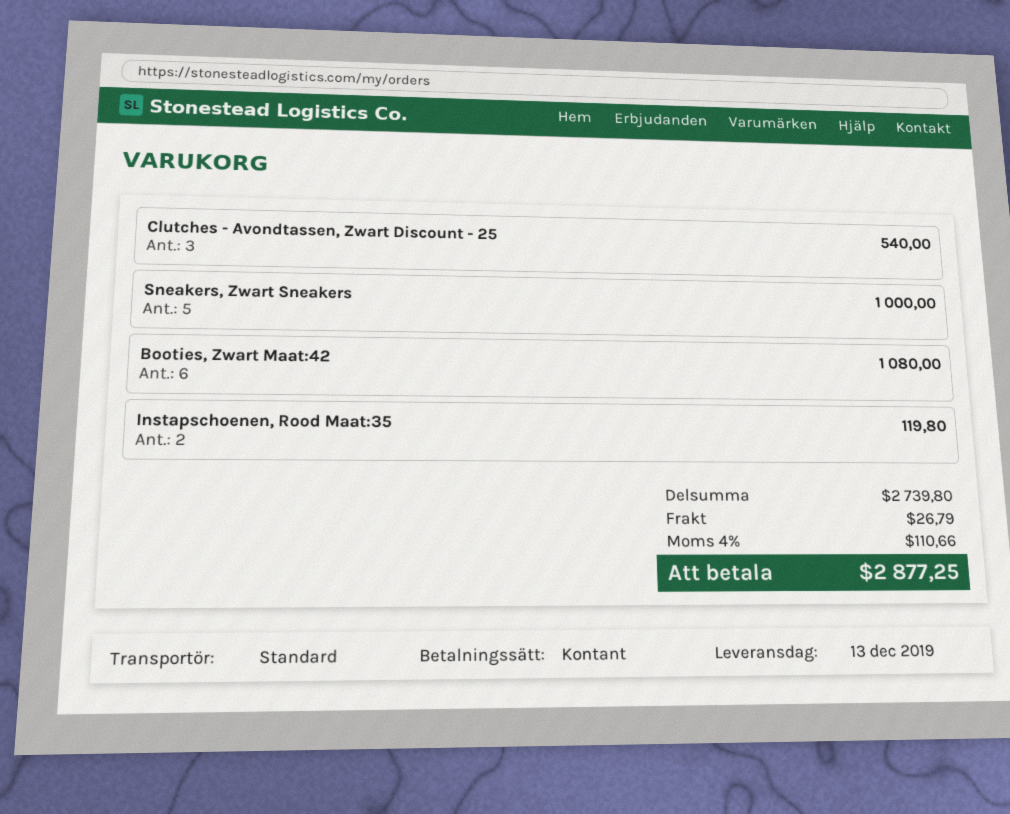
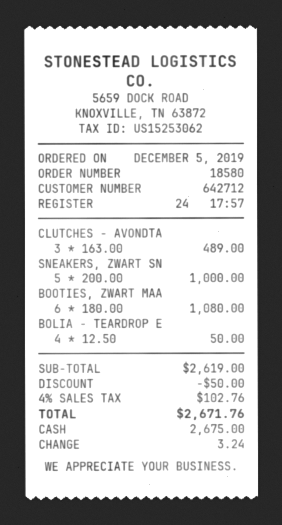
Clutches - Avondtassen, Zwart Discount - 25: 3 for 540.00 -> 3 for 489.00
Instapschoenen, Rood Maat:35: 2 for 119.80 -> none
BOLIA - TEARDROP E: none -> 4 for 50.00
subtotal: 2739.80 -> 2619.00
discount: none -> 50.00
shipping: 26.79 -> none
tax: 4% = 110.66 -> 4% = 102.76
total: 2877.25 -> 2671.76

